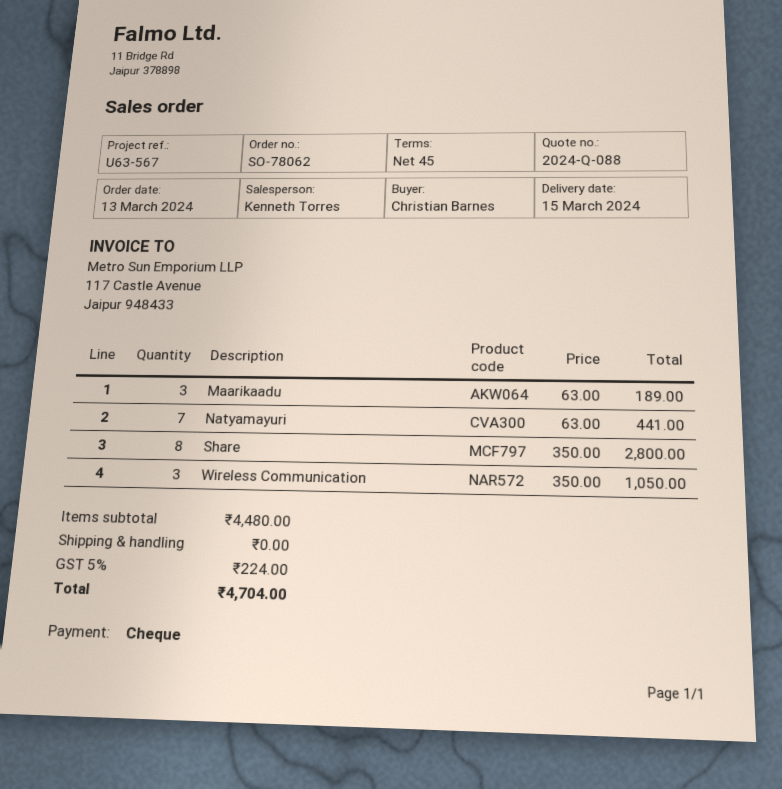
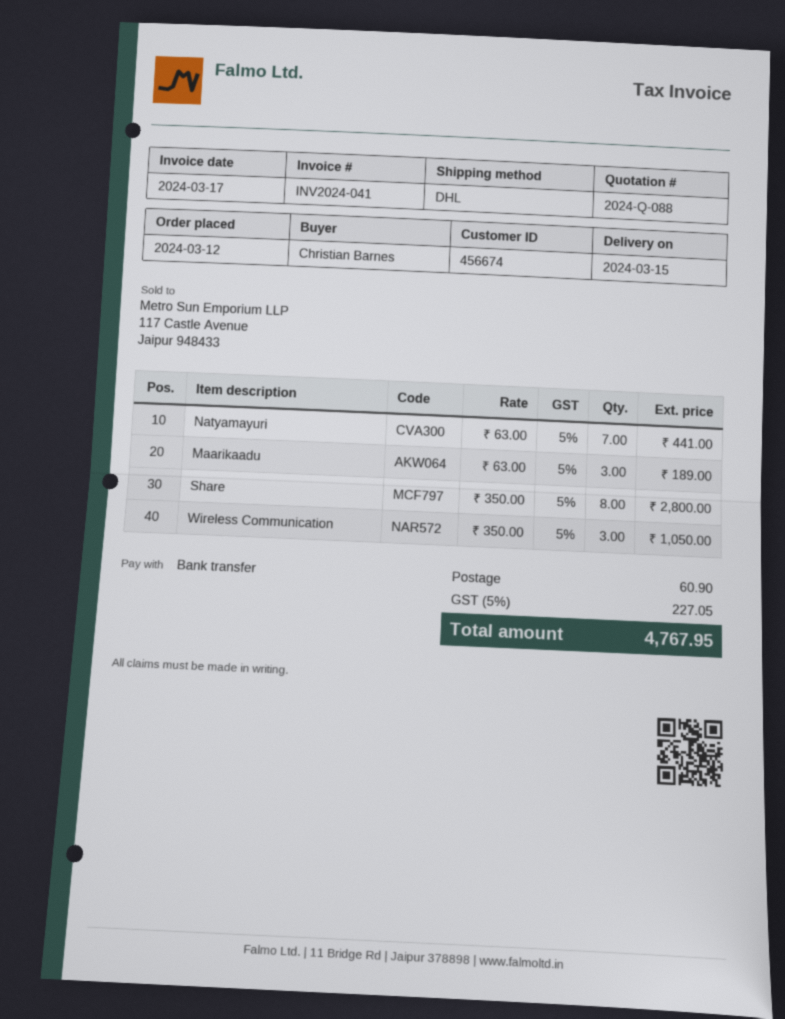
order date: 2024-03-13 -> 2024-03-12
payment method: cheque -> bank transfer
shipping: 0.00 -> 60.90
tax: 5% = 224.00 -> 5% = 227.05
total: 4704.00 -> 4767.95

